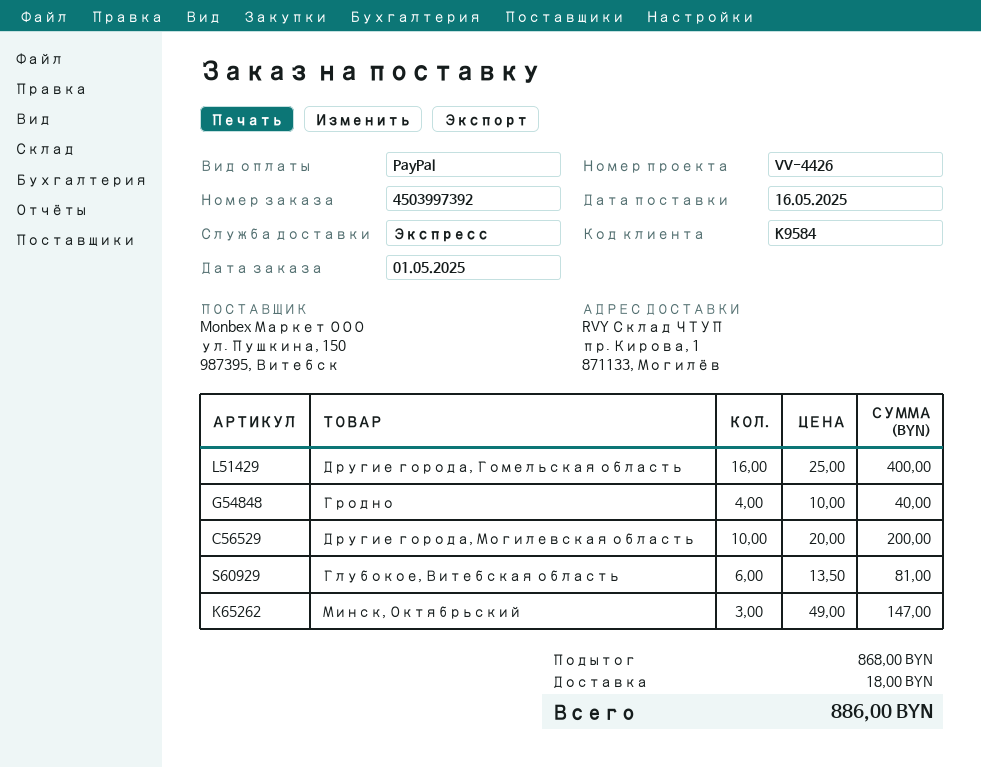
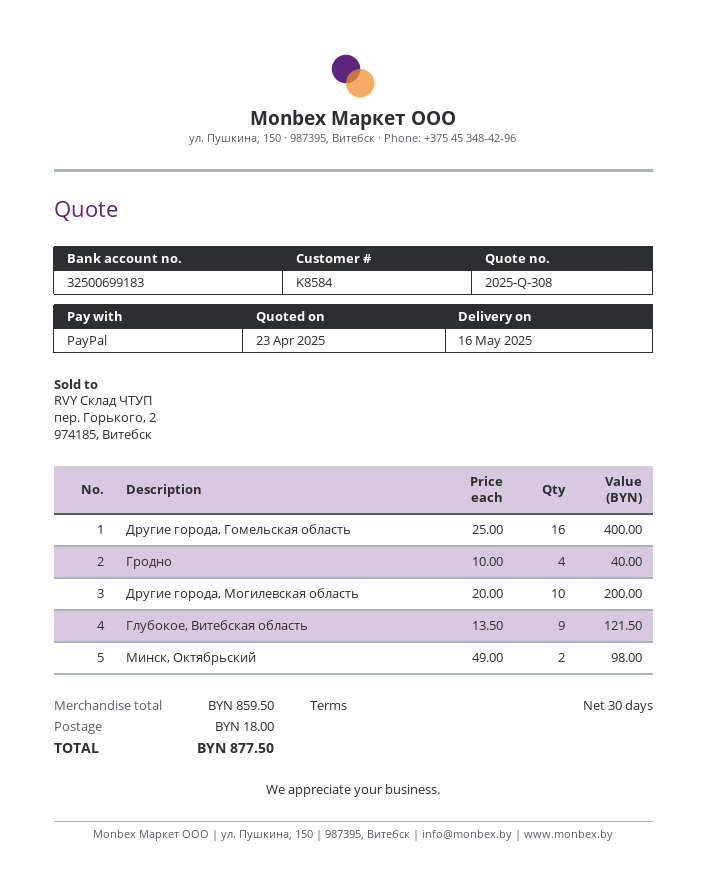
customer number: K9584 -> K8584
Глубокое, Витебская область: 6 x 13.50 = 81.00 -> 9 x 13.50 = 121.50
Минск, Октябрьский: 3 x 49.00 = 147.00 -> 2 x 49.00 = 98.00
subtotal: 868.00 -> 859.50
total: 886.00 -> 877.50

